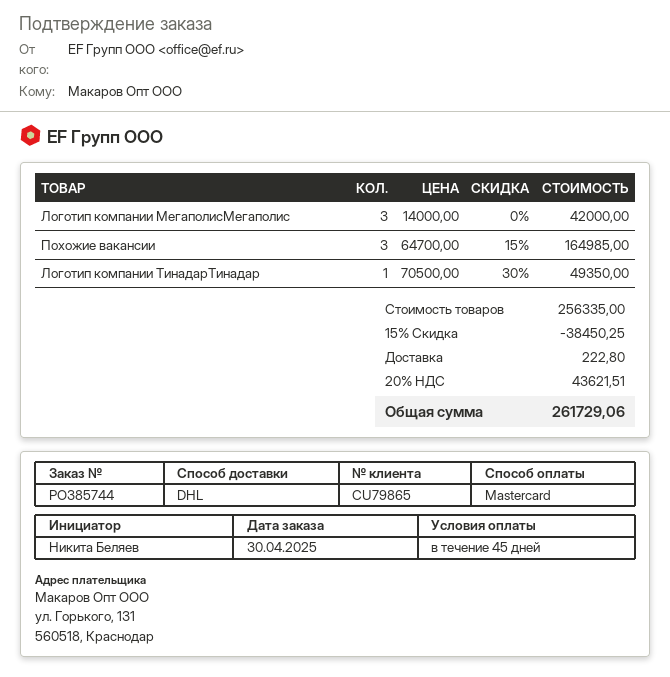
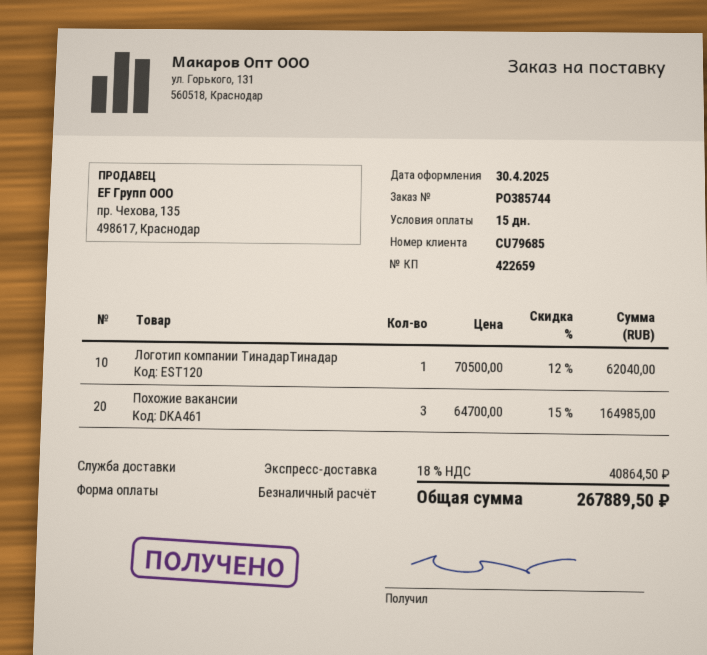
payment terms: 45 days -> 15 days
customer number: CU79865 -> CU79685
payment method: Mastercard -> bank transfer
shipping method: DHL -> express
Логотип компании МегаполисМегаполис: 3 x 14000.00 = 42000.00 -> none
Логотип компании ТинадарТинадар: 1 x 70500.00 - 30% = 49350.00 -> 1 x 70500.00 - 12% = 62040.00
discount: 15% = 38450.25 -> none
shipping: 222.80 -> none
tax: 20% = 43621.51 -> 18% = 40864.50
total: 261729.06 -> 267889.50

